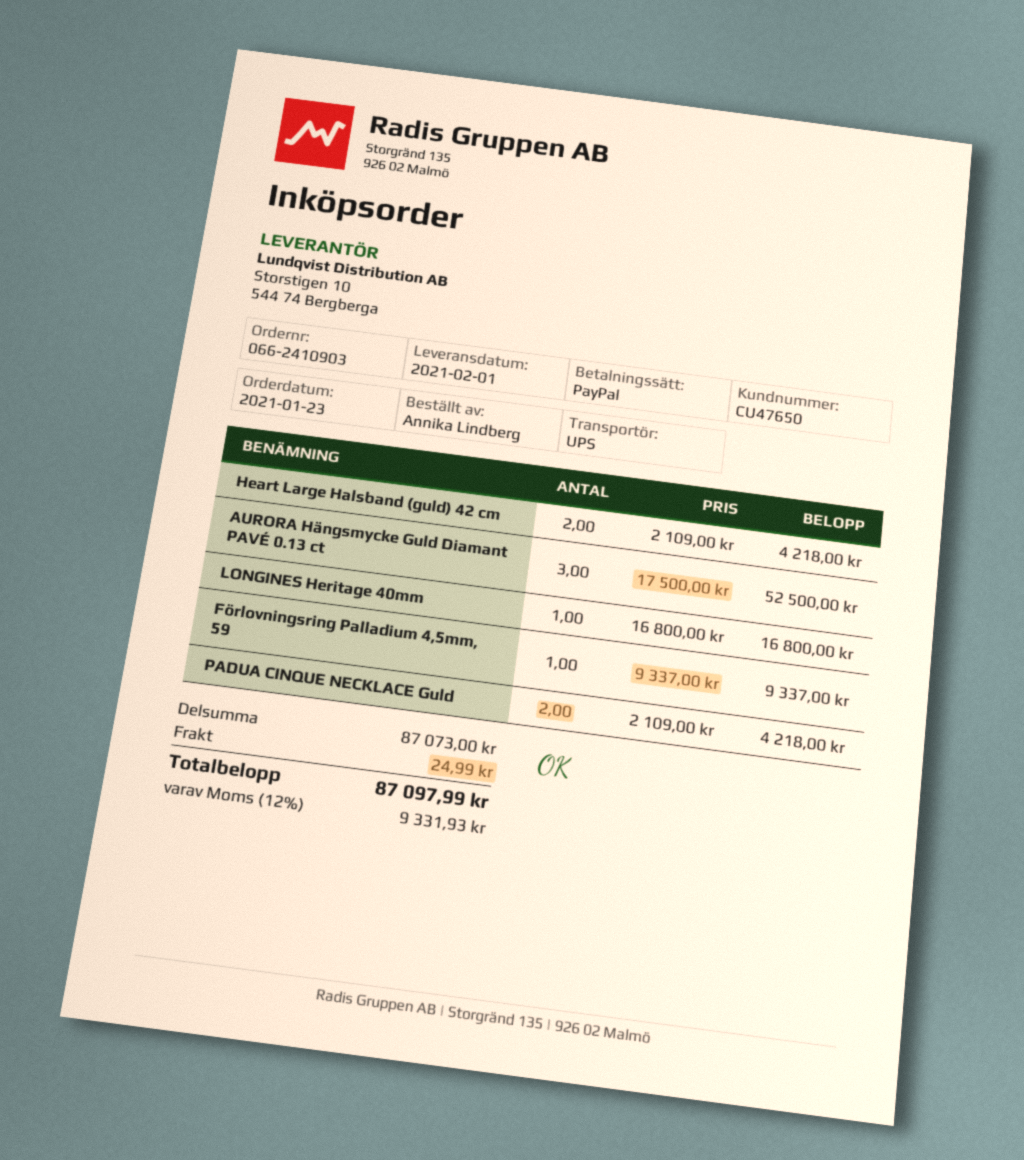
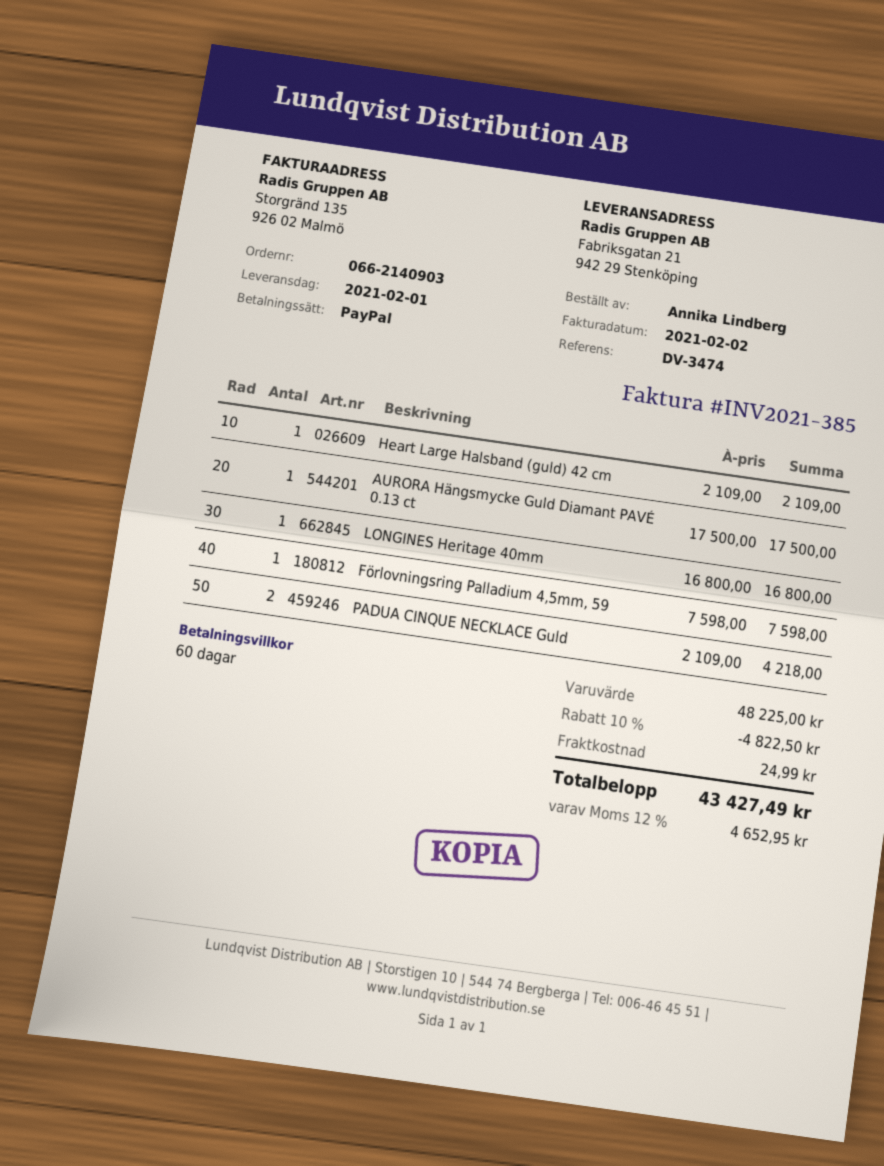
order number: 066-2410903 -> 066-2140903
Heart Large Halsband (guld) 42 cm: 2 x 2109.00 = 4218.00 -> 1 x 2109.00 = 2109.00
AURORA Hängsmycke Guld Diamant PAVÉ 0.13 ct: 3 x 17500.00 = 52500.00 -> 1 x 17500.00 = 17500.00
Förlovningsring Palladium 4,5mm, 59: 1 x 9337.00 = 9337.00 -> 1 x 7598.00 = 7598.00
subtotal: 87073.00 -> 48225.00
discount: none -> 10% = 4822.50
tax: 12% = 9331.93 -> 12% = 4652.95
total: 87097.99 -> 43427.49

